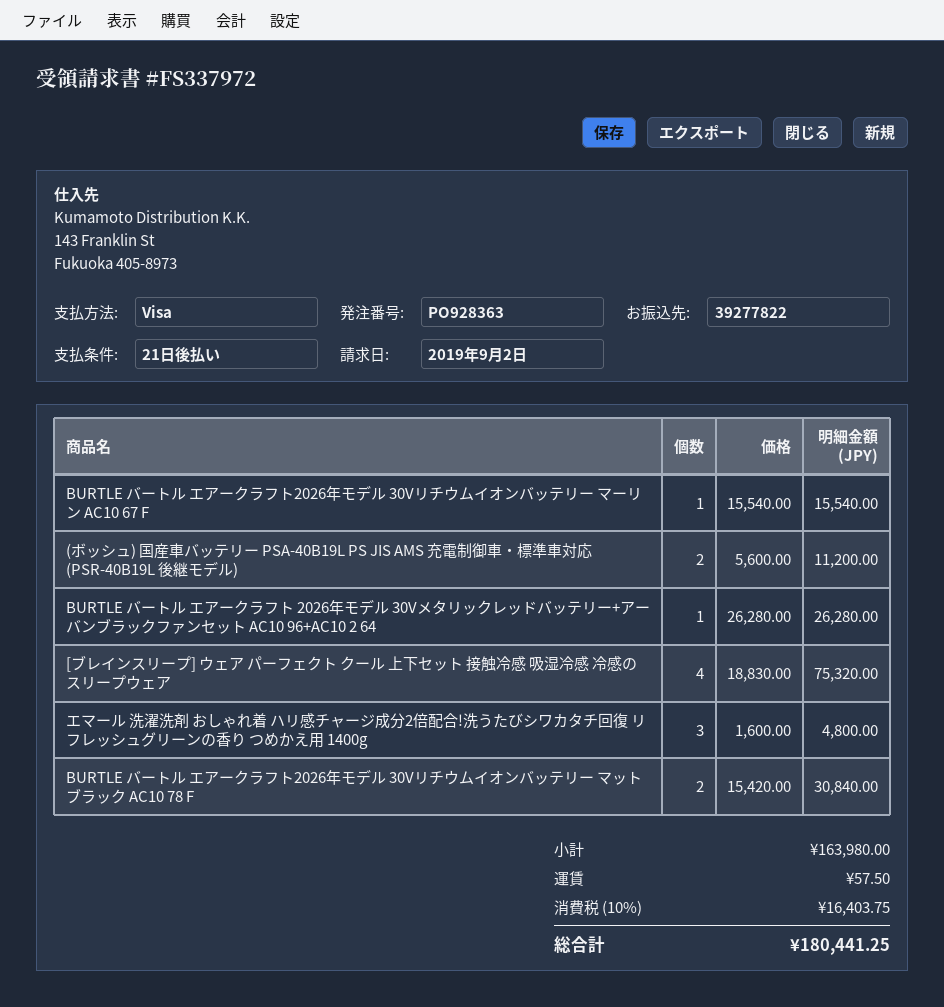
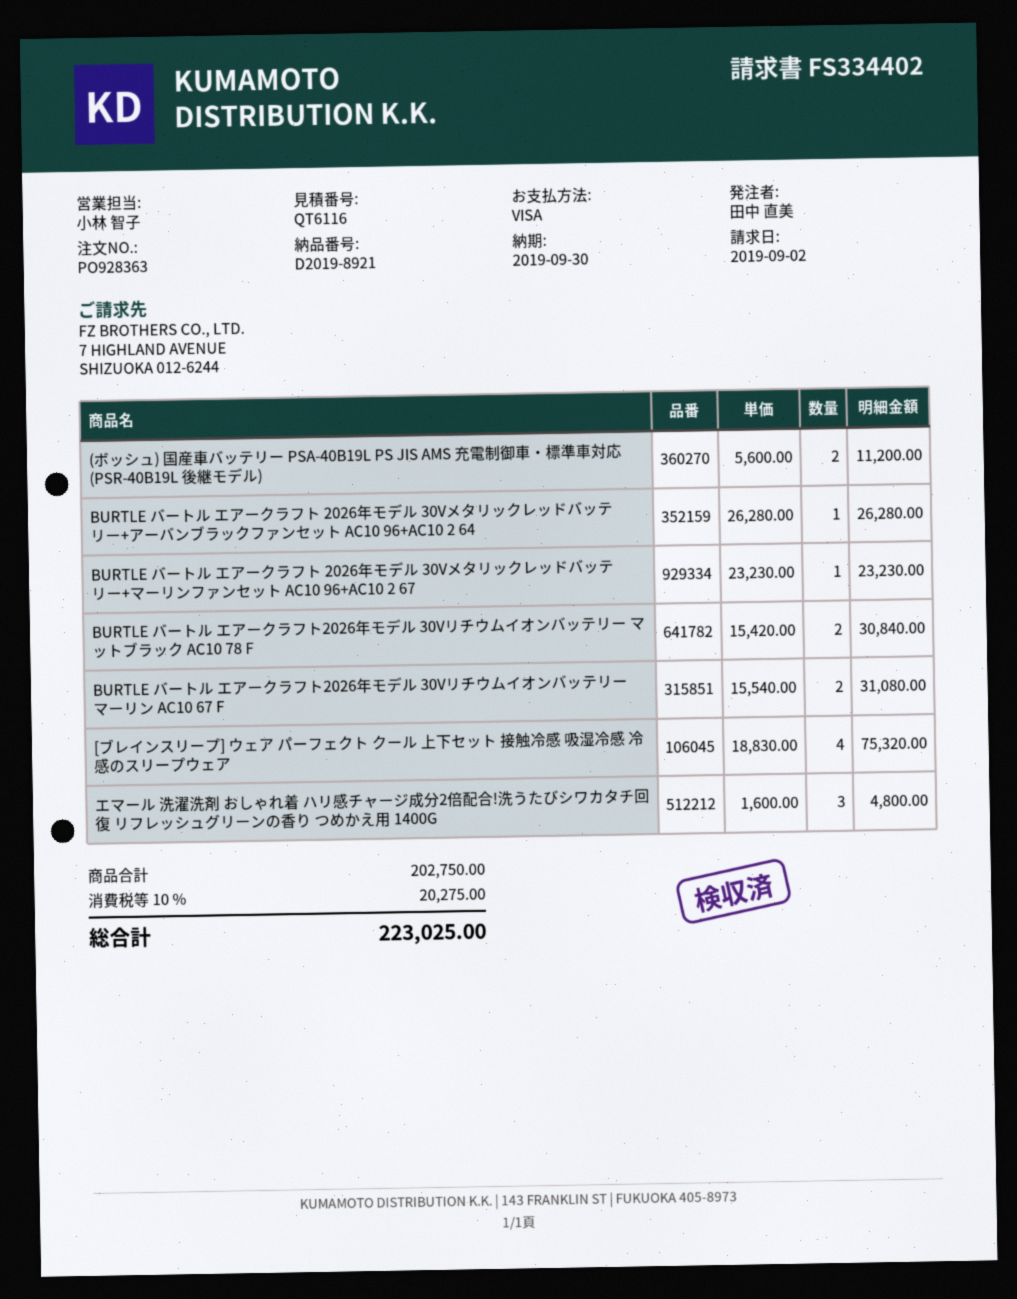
invoice number: FS337972 -> FS334402
BURTLE バートル エアークラフト2026年モデル 30Vリチウムイオンバッテリー マーリン AC10 67 F: 1 x 15540.00 = 15540.00 -> 2 x 15540.00 = 31080.00
BURTLE バートル エアークラフト 2026年モデル 30Vメタリックレッドバッテリー+マーリンファンセット AC10 96+AC10 2 67: none -> 1 x 23230.00 = 23230.00
subtotal: 163980.00 -> 202750.00
shipping: 57.50 -> none
tax: 10% = 16403.75 -> 10% = 20275.00
total: 180441.25 -> 223025.00

